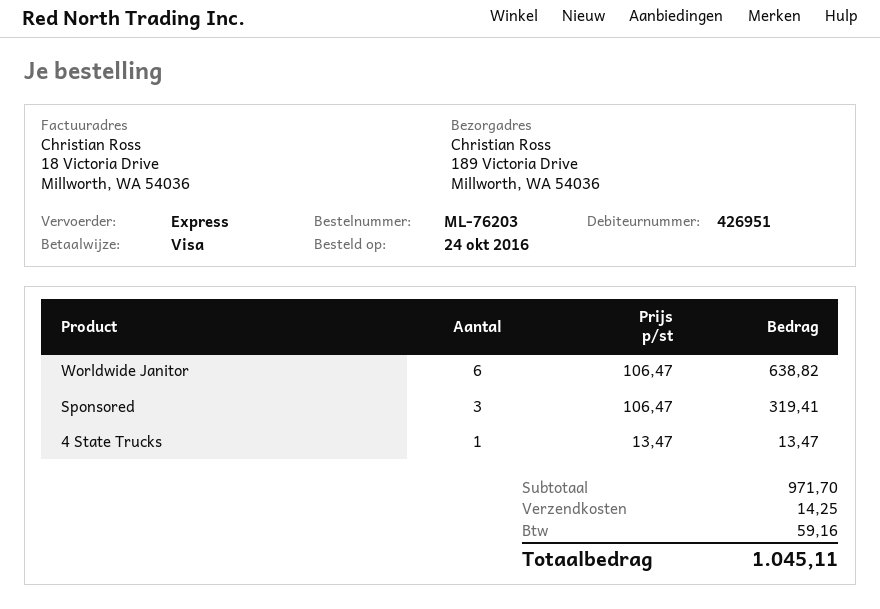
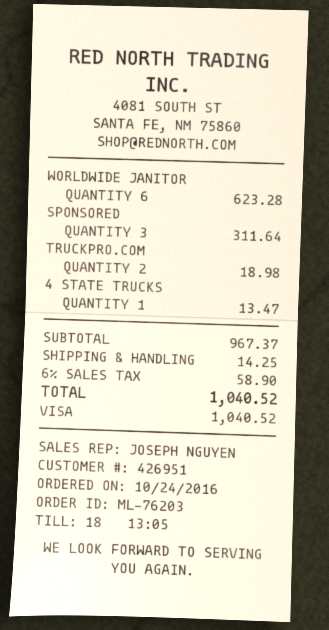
Worldwide Janitor: 6 for 638.82 -> 6 for 623.28
Sponsored: 3 for 319.41 -> 3 for 311.64
TRUCKPRO.COM: none -> 2 for 18.98
subtotal: 971.70 -> 967.37
tax: 59.16 -> 58.90
total: 1045.11 -> 1040.52

